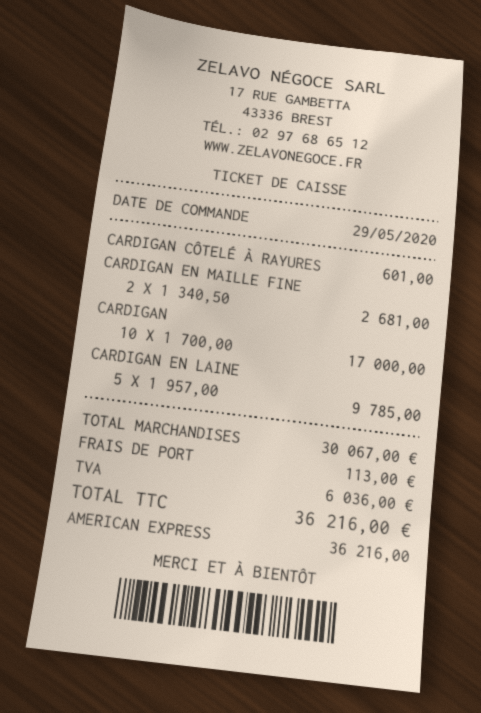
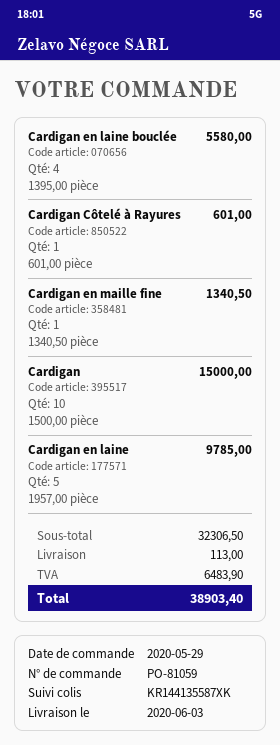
CARDIGAN EN MAILLE FINE: 2 x 1340.50 = 2681.00 -> 1 x 1340.50 = 1340.50
CARDIGAN: 10 x 1700.00 = 17000.00 -> 10 x 1500.00 = 15000.00
Cardigan en laine bouclée: none -> 4 x 1395.00 = 5580.00
subtotal: 30067.00 -> 32306.50
tax: 6036.00 -> 6483.90
total: 36216.00 -> 38903.40

